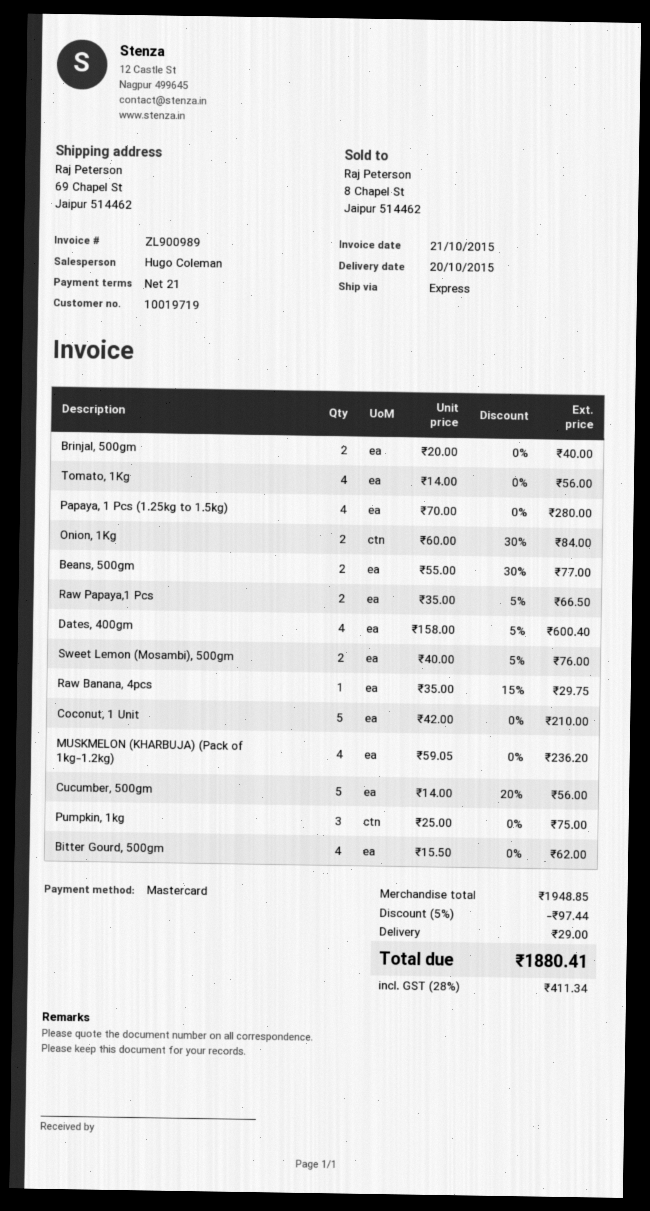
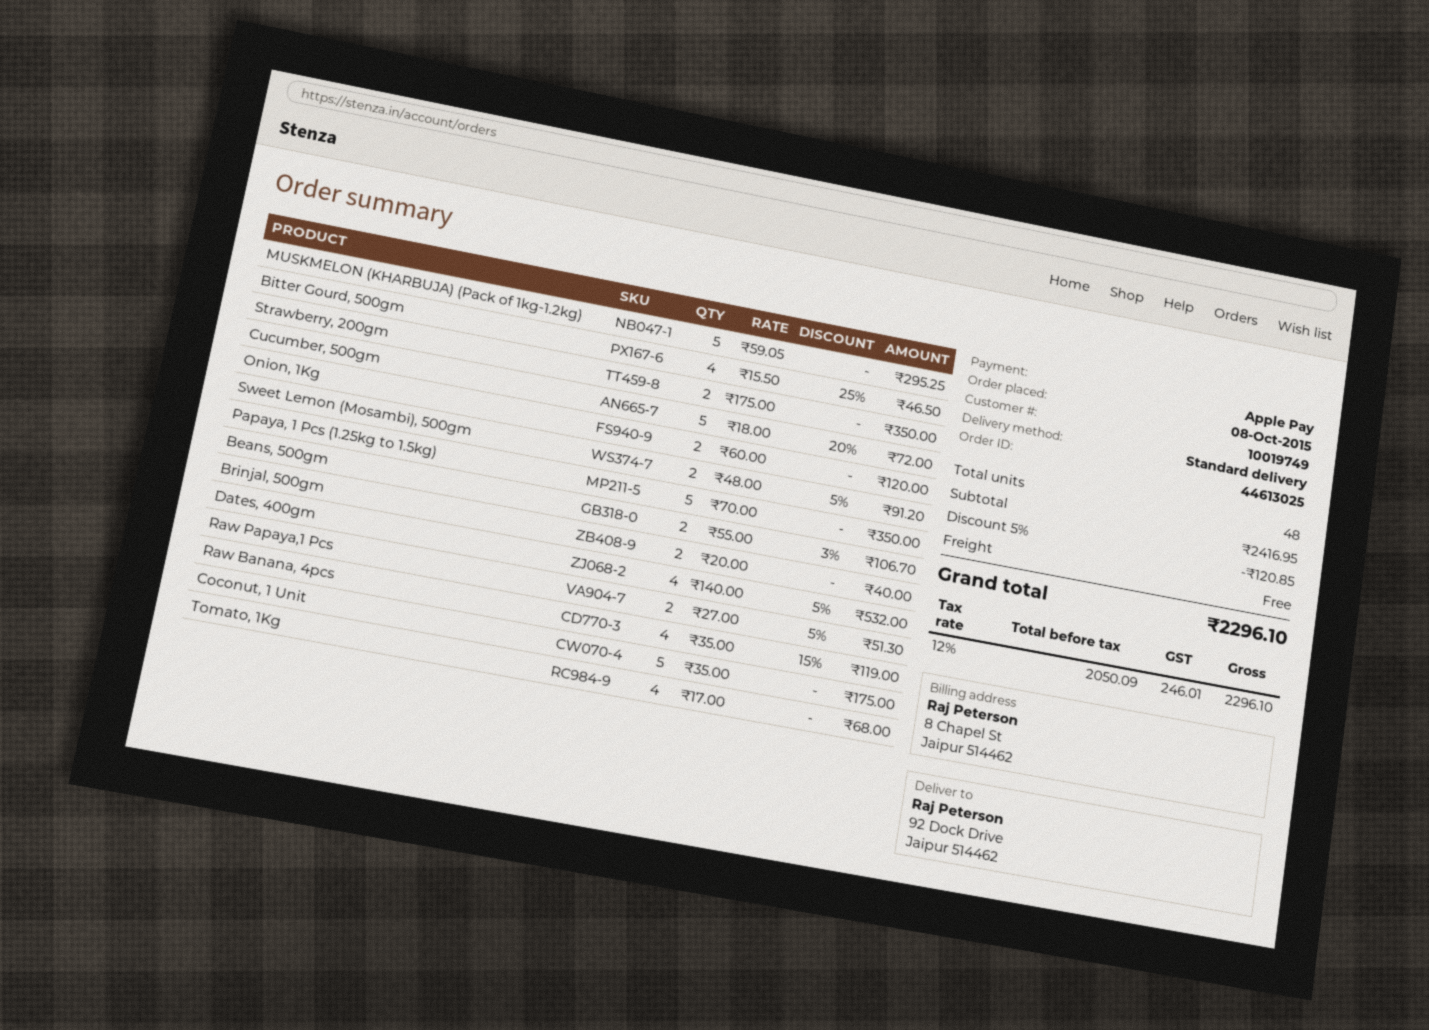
customer number: 10019719 -> 10019749
payment method: Mastercard -> Apple Pay
shipping method: express -> standard
ship to: 69 Chapel St, Jaipur 514462 -> 92 Dock Drive, Jaipur 514462
Tomato, 1Kg: 4 x 14.00 = 56.00 -> 4 x 17.00 = 68.00
Papaya, 1 Pcs (1.25kg to 1.5kg): 4 x 70.00 = 280.00 -> 5 x 70.00 = 350.00
Onion, 1Kg: 2 x 60.00 - 30% = 84.00 -> 2 x 60.00 = 120.00
Beans, 500gm: 2 x 55.00 - 30% = 77.00 -> 2 x 55.00 - 3% = 106.70
Raw Papaya,1 Pcs: 2 x 35.00 - 5% = 66.50 -> 2 x 27.00 - 5% = 51.30
Dates, 400gm: 4 x 158.00 - 5% = 600.40 -> 4 x 140.00 - 5% = 532.00
Sweet Lemon (Mosambi), 500gm: 2 x 40.00 - 5% = 76.00 -> 2 x 48.00 - 5% = 91.20
Raw Banana, 4pcs: 1 x 35.00 - 15% = 29.75 -> 4 x 35.00 - 15% = 119.00
Coconut, 1 Unit: 5 x 42.00 = 210.00 -> 5 x 35.00 = 175.00
MUSKMELON (KHARBUJA) (Pack of 1kg-1.2kg): 4 x 59.05 = 236.20 -> 5 x 59.05 = 295.25
Cucumber, 500gm: 5 x 14.00 - 20% = 56.00 -> 5 x 18.00 - 20% = 72.00
Pumpkin, 1kg: 3 x 25.00 = 75.00 -> none
Bitter Gourd, 500gm: 4 x 15.50 = 62.00 -> 4 x 15.50 - 25% = 46.50
Strawberry, 200gm: none -> 2 x 175.00 = 350.00
subtotal: 1948.85 -> 2416.95
discount: 5% = 97.44 -> 5% = 120.85
shipping: 29.00 -> 0.00
tax: 28% = 411.34 -> 12% = 246.01
total: 1880.41 -> 2296.10

